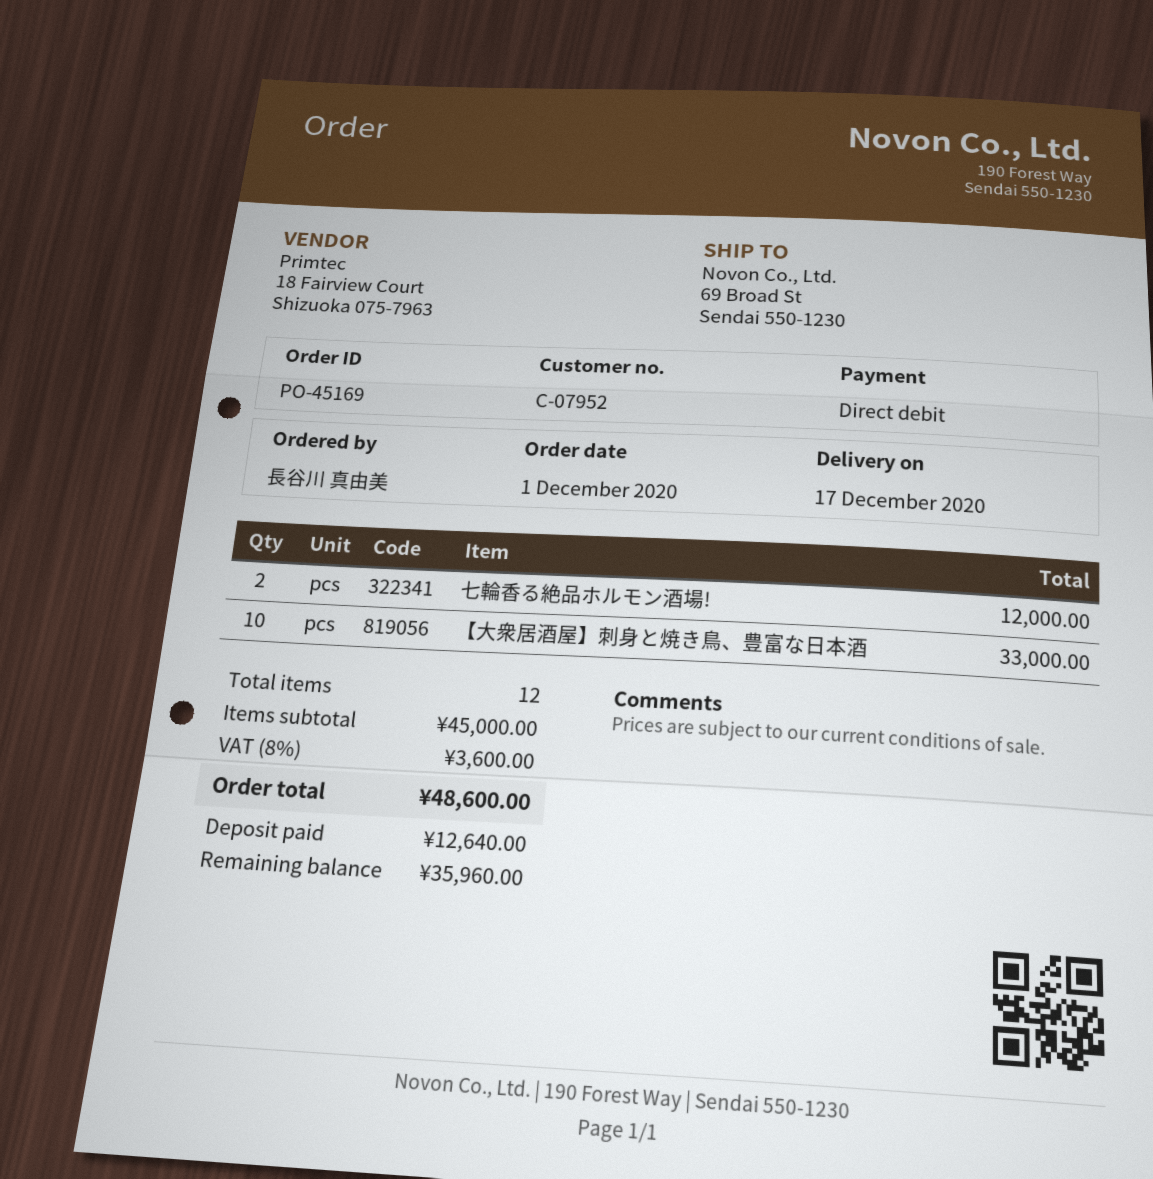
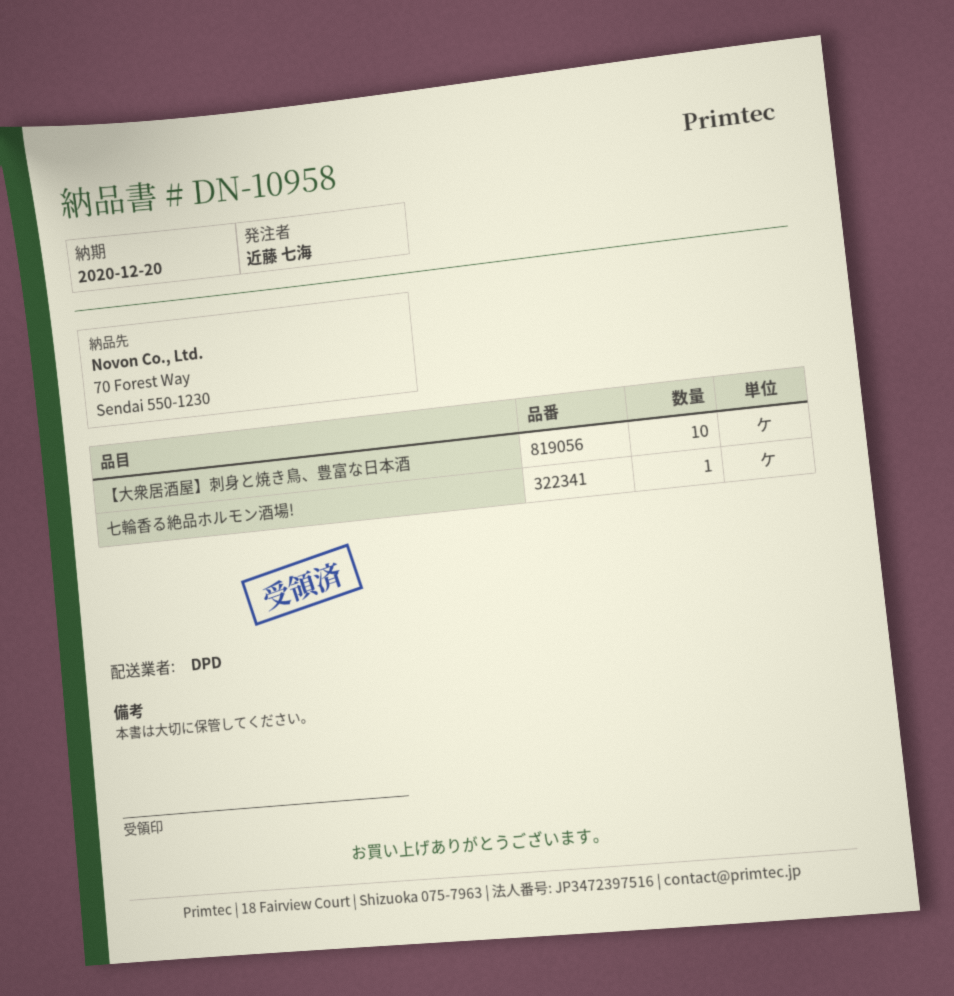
delivery date: 2020-12-17 -> 2020-12-20
ordered by: 長谷川 真由美 -> 近藤 七海
ship to: 69 Broad St, Sendai 550-1230 -> 70 Forest Way, Sendai 550-1230
七輪香る絶品ホルモン酒場!: 2 -> 1

